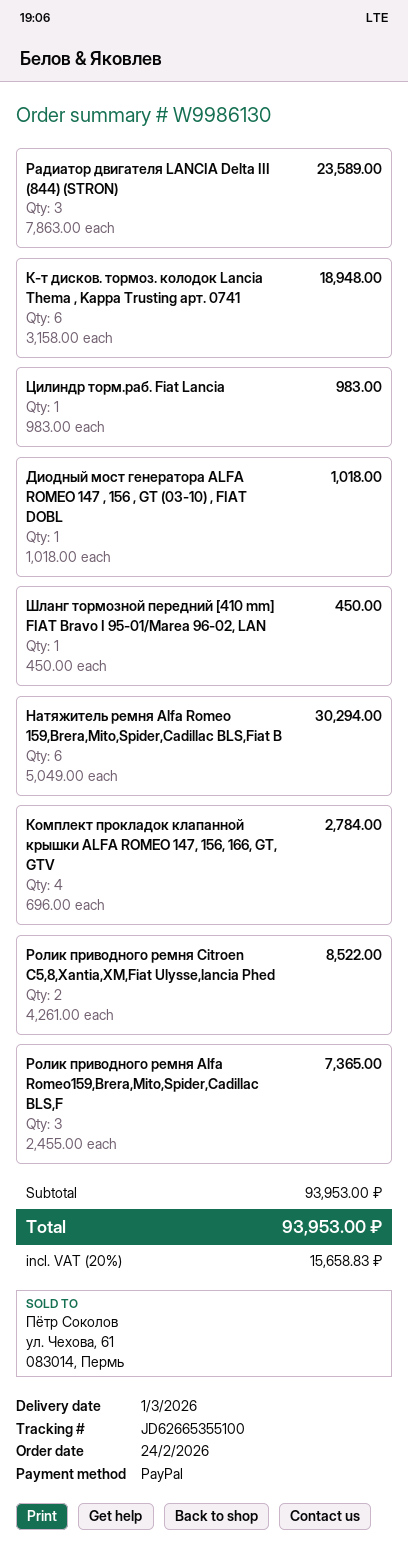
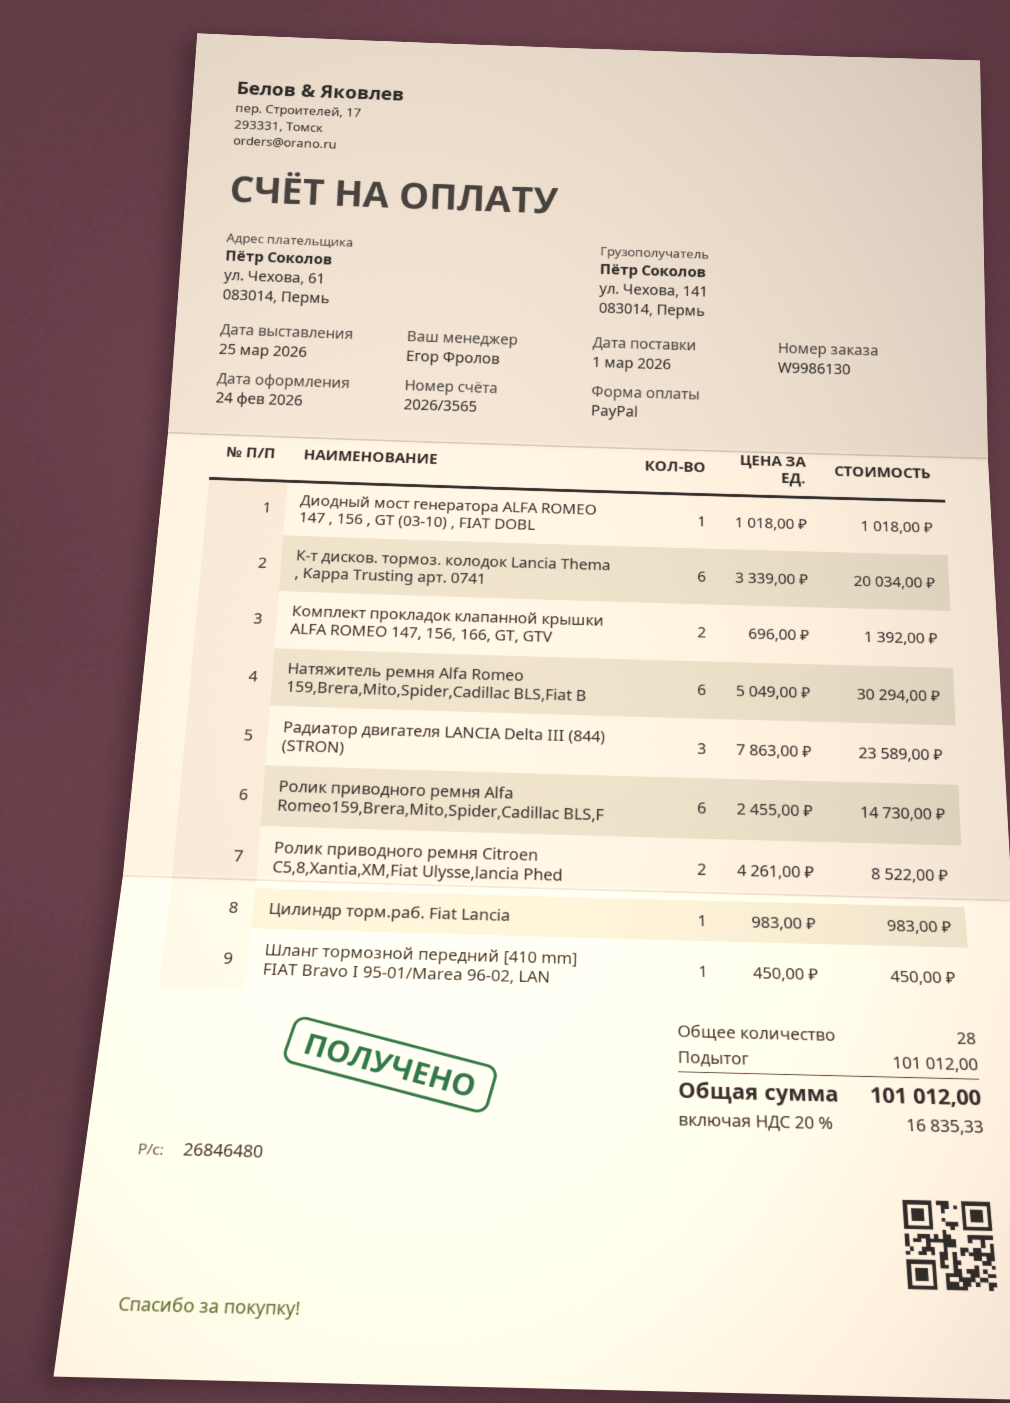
К-т дисков. тормоз. колодок Lancia Thema , Kappa Trusting арт. 0741: 6 x 3158.00 = 18948.00 -> 6 x 3339.00 = 20034.00
Комплект прокладок клапанной крышки ALFA ROMEO 147, 156, 166, GT, GTV: 4 x 696.00 = 2784.00 -> 2 x 696.00 = 1392.00
Ролик приводного ремня Alfa Romeo159,Brera,Mito,Spider,Cadillac BLS,F: 3 x 2455.00 = 7365.00 -> 6 x 2455.00 = 14730.00
subtotal: 93953.00 -> 101012.00
tax: 20% = 15658.83 -> 20% = 16835.33
total: 93953.00 -> 101012.00

